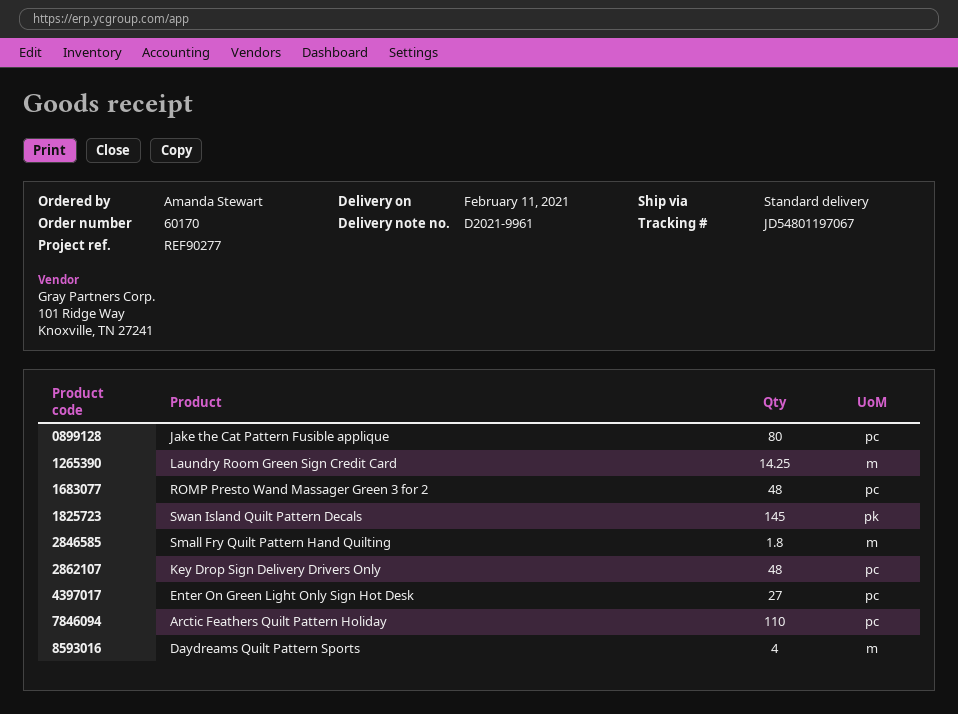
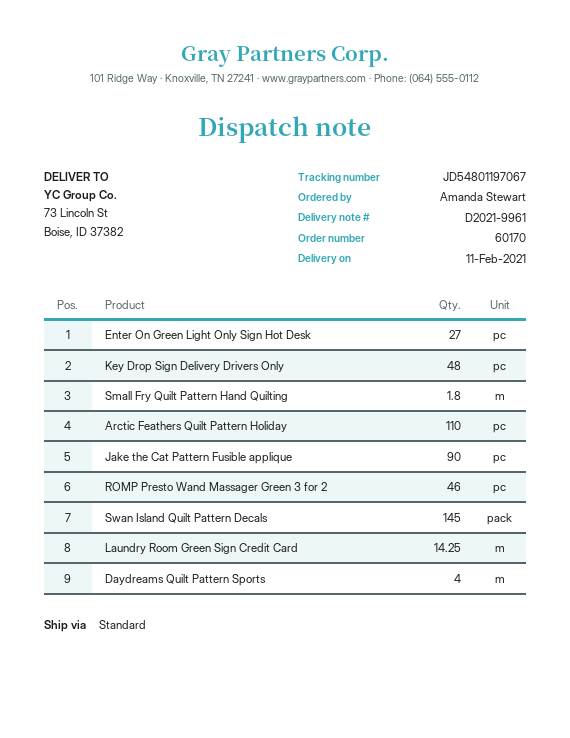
Jake the Cat Pattern Fusible applique: 80 -> 90
ROMP Presto Wand Massager Green 3 for 2: 48 -> 46

